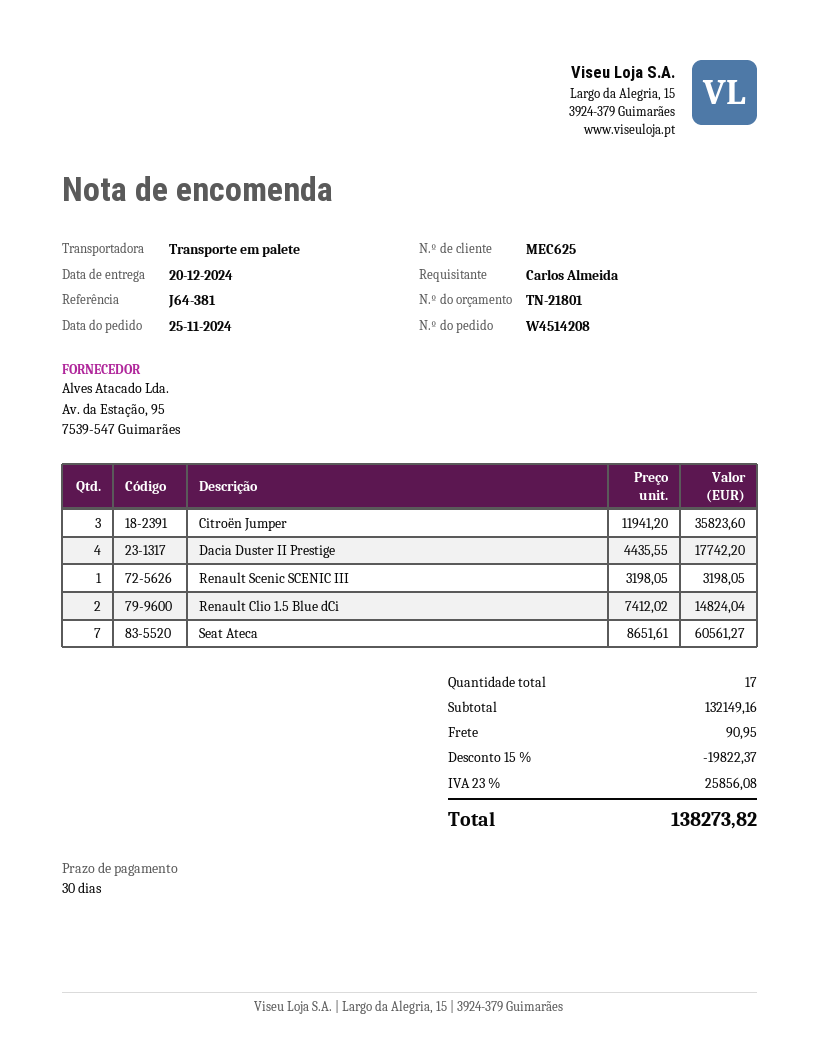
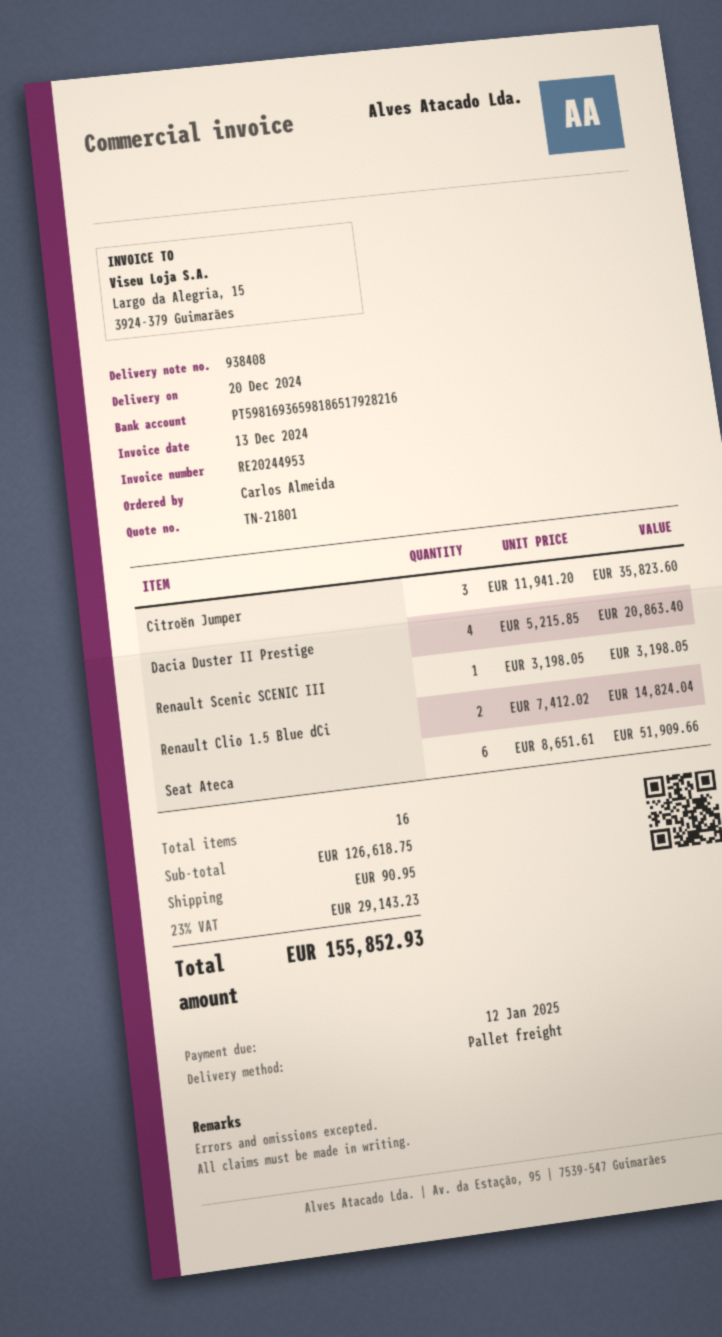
Dacia Duster II Prestige: 4 x 4435.55 = 17742.20 -> 4 x 5215.85 = 20863.40
Seat Ateca: 7 x 8651.61 = 60561.27 -> 6 x 8651.61 = 51909.66
total quantity: 17 -> 16
subtotal: 132149.16 -> 126618.75
discount: 15% = 19822.37 -> none
tax: 23% = 25856.08 -> 23% = 29143.23
total: 138273.82 -> 155852.93

